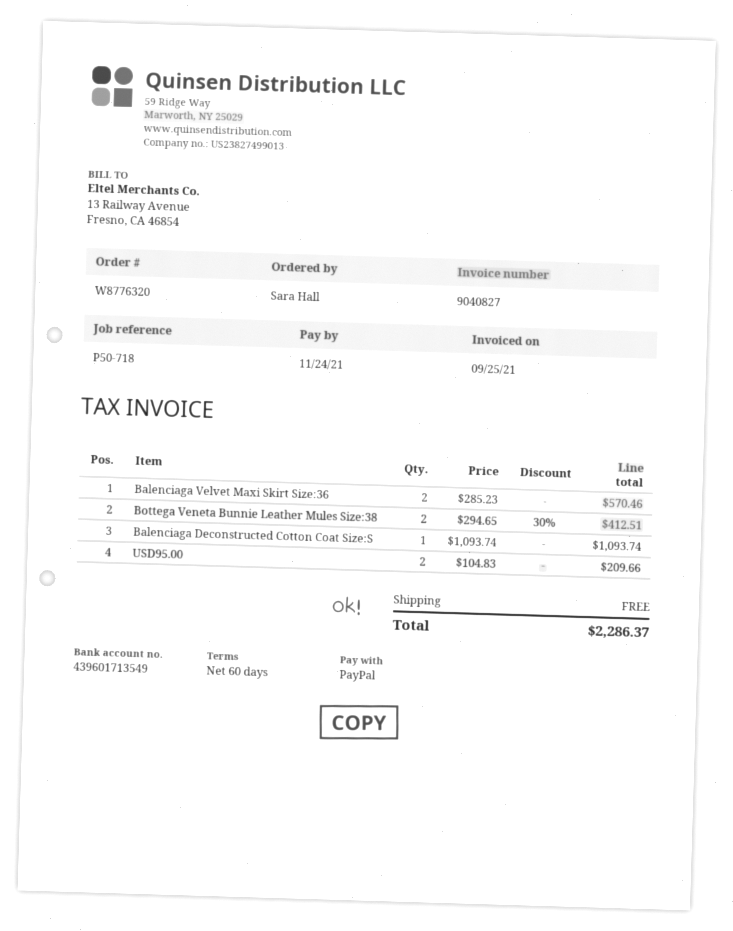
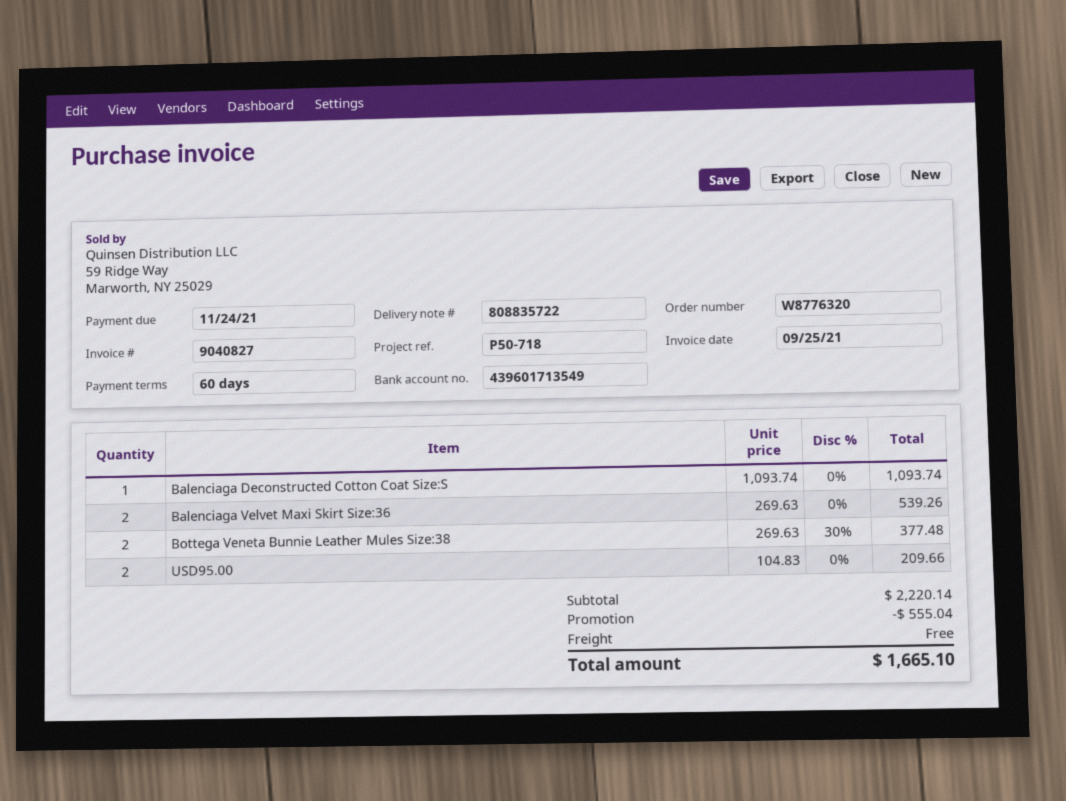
Balenciaga Velvet Maxi Skirt Size:36: 2 x 285.23 = 570.46 -> 2 x 269.63 = 539.26
Bottega Veneta Bunnie Leather Mules Size:38: 2 x 294.65 - 30% = 412.51 -> 2 x 269.63 - 30% = 377.48
discount: none -> 555.04
total: 2286.37 -> 1665.10

